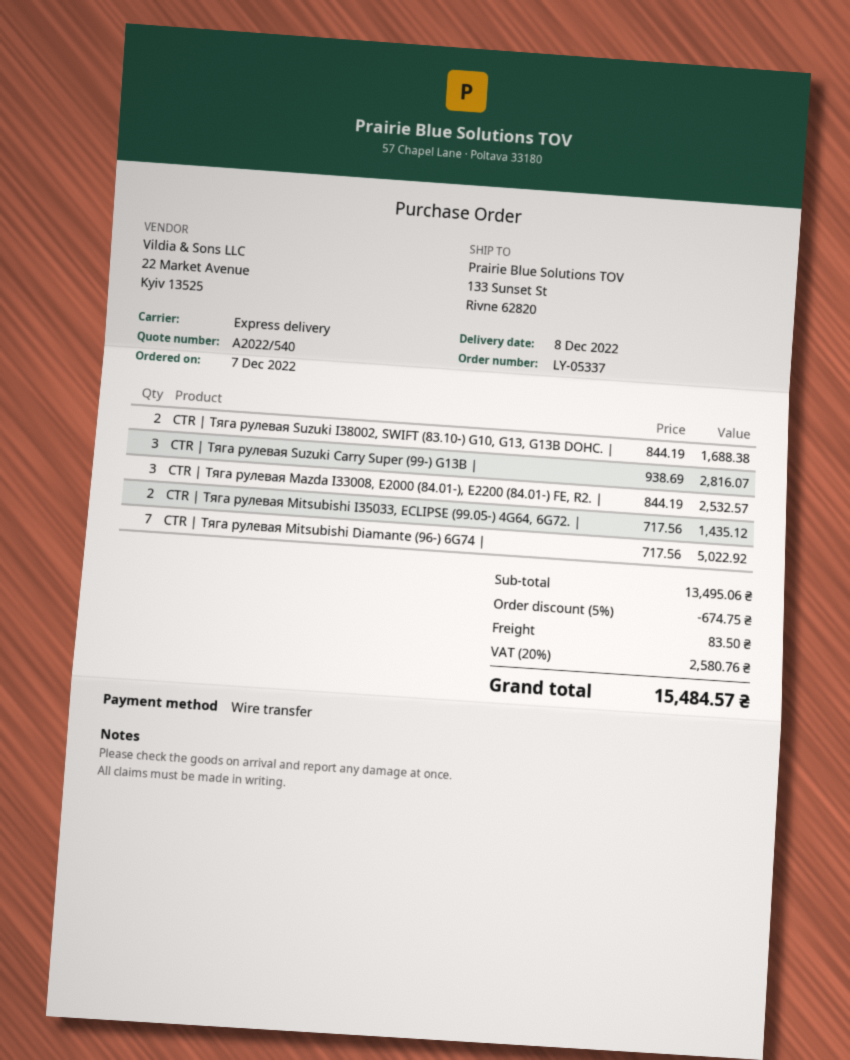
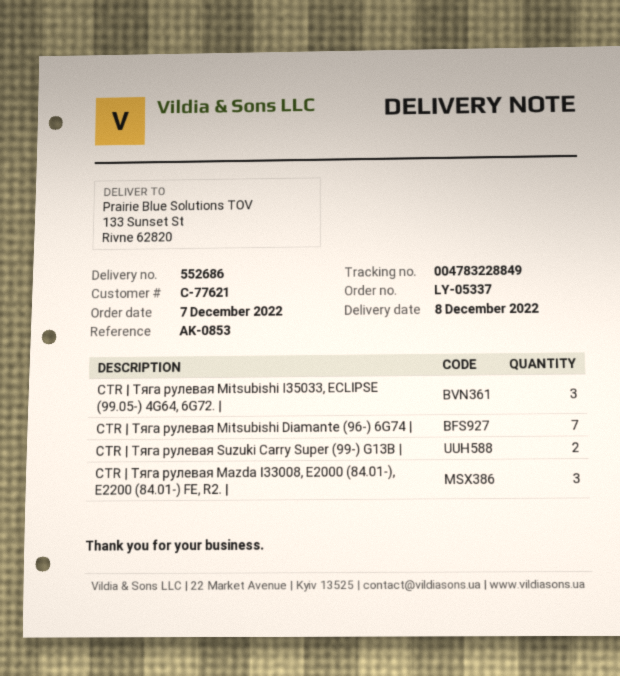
CTR | Тяга рулевая Suzuki I38002, SWIFT (83.10-) G10, G13, G13B DOHC. |: 2 -> none
CTR | Тяга рулевая Suzuki Carry Super (99-) G13B |: 3 -> 2
CTR | Тяга рулевая Mitsubishi I35033, ECLIPSE (99.05-) 4G64, 6G72. |: 2 -> 3

